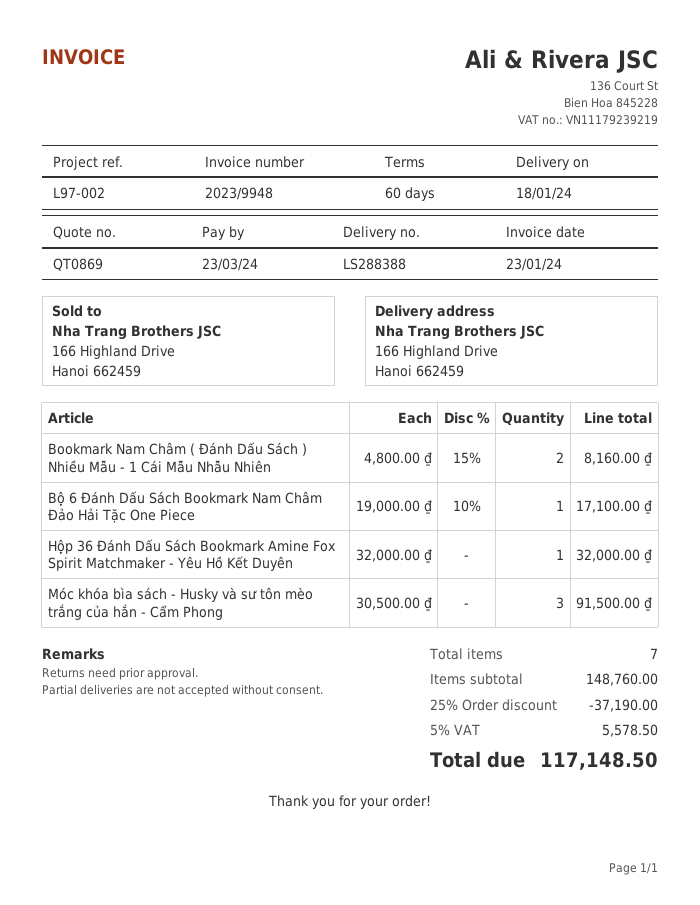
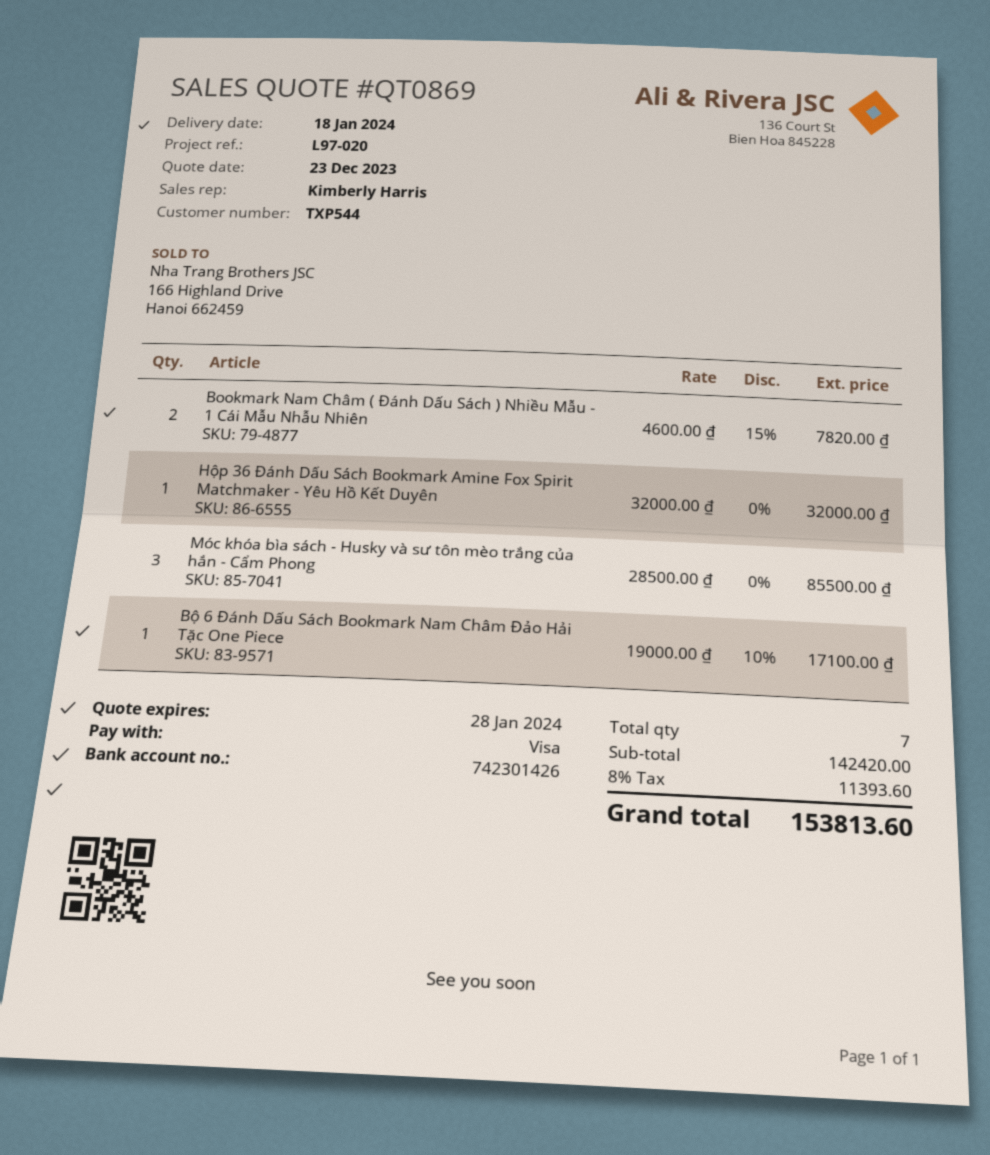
reference: L97-002 -> L97-020
Bookmark Nam Châm ( Đánh Dấu Sách ) Nhiều Mẫu - 1 Cái Mẫu Nhẫu Nhiên: 2 x 4800.00 - 15% = 8160.00 -> 2 x 4600.00 - 15% = 7820.00
Móc khóa bìa sách - Husky và sư tôn mèo trắng của hắn - Cẩm Phong: 3 x 30500.00 = 91500.00 -> 3 x 28500.00 = 85500.00
subtotal: 148760.00 -> 142420.00
discount: 25% = 37190.00 -> none
tax: 5% = 5578.50 -> 8% = 11393.60
total: 117148.50 -> 153813.60

